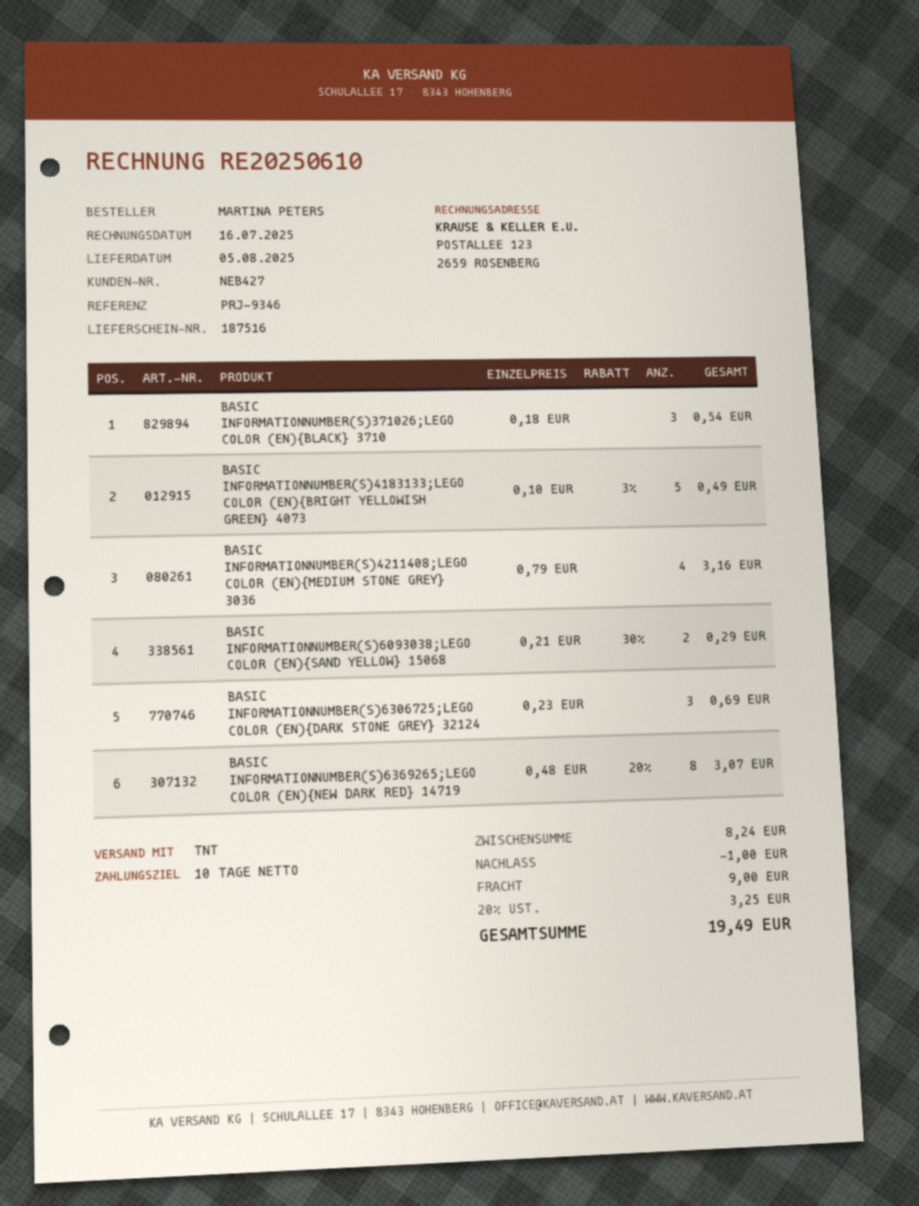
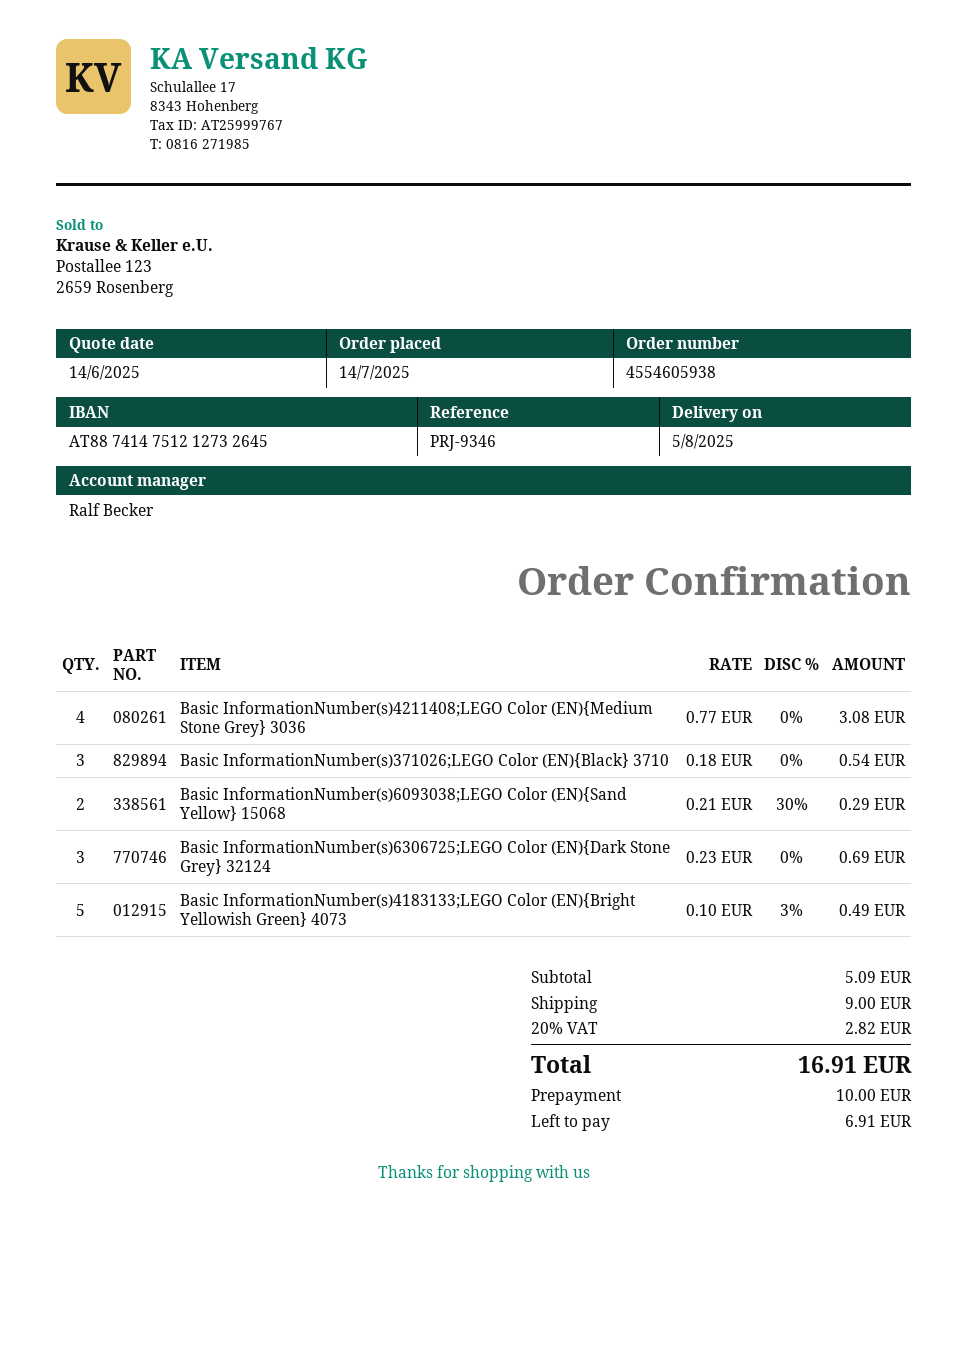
BASIC INFORMATIONNUMBER(S)4211408;LEGO COLOR (EN){MEDIUM STONE GREY} 3036: 4 x 0.79 = 3.16 -> 4 x 0.77 = 3.08
BASIC INFORMATIONNUMBER(S)6369265;LEGO COLOR (EN){NEW DARK RED} 14719: 8 x 0.48 - 20% = 3.07 -> none
subtotal: 8.24 -> 5.09
discount: 1.00 -> none
tax: 20% = 3.25 -> 20% = 2.82
total: 19.49 -> 16.91

